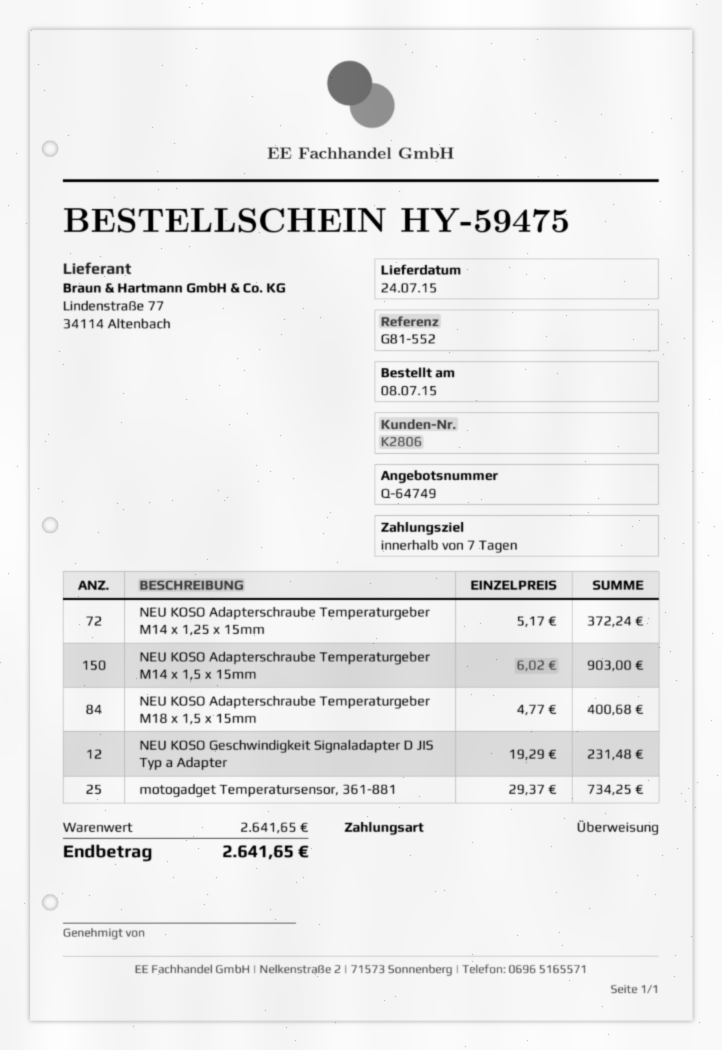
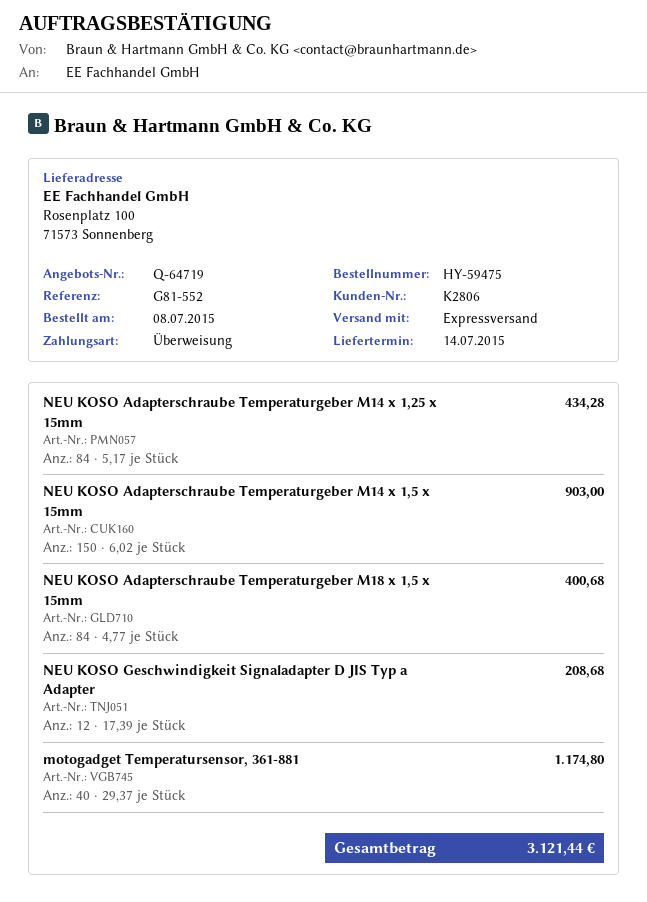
quote number: Q-64749 -> Q-64719
delivery date: 2015-07-24 -> 2015-07-14
NEU KOSO Adapterschraube Temperaturgeber M14 x 1,25 x 15mm: 72 x 5.17 = 372.24 -> 84 x 5.17 = 434.28
NEU KOSO Geschwindigkeit Signaladapter D JIS Typ a Adapter: 12 x 19.29 = 231.48 -> 12 x 17.39 = 208.68
motogadget Temperatursensor, 361-881: 25 x 29.37 = 734.25 -> 40 x 29.37 = 1174.80
total: 2641.65 -> 3121.44

